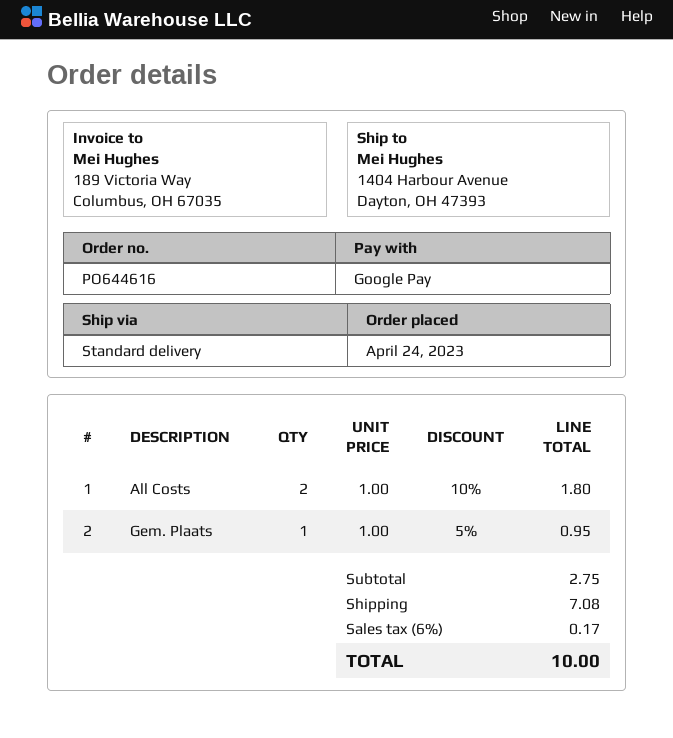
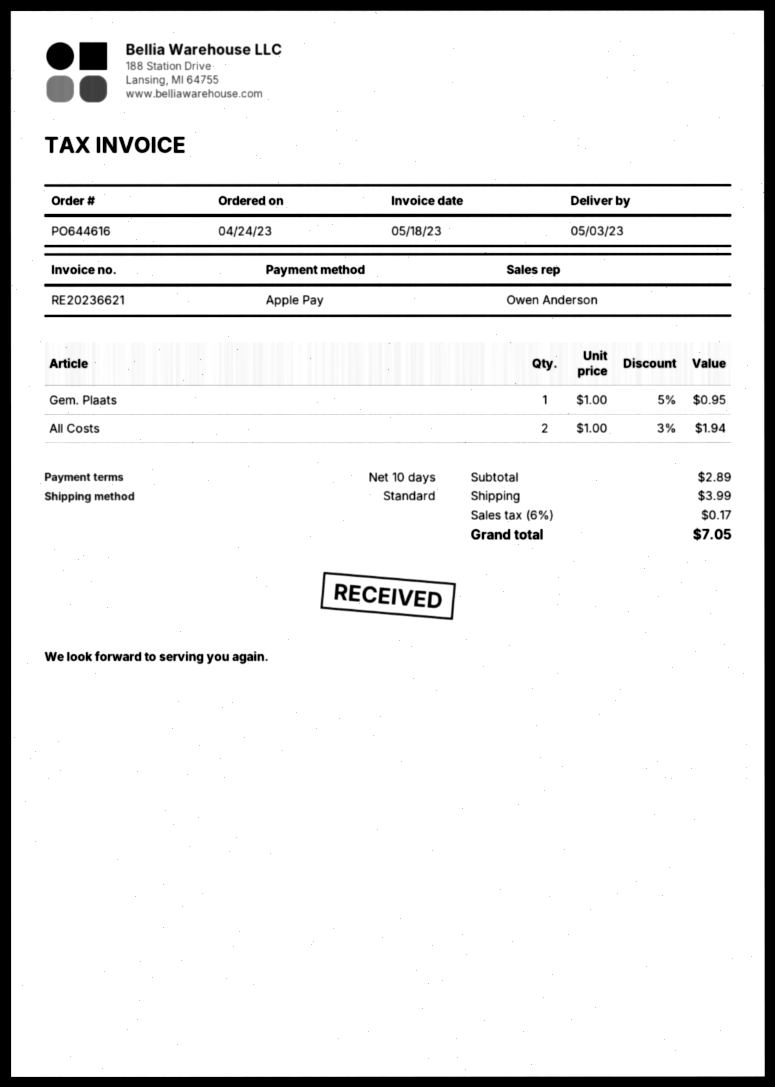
payment method: Google Pay -> Apple Pay
All Costs: 2 x 1.00 - 10% = 1.80 -> 2 x 1.00 - 3% = 1.94
subtotal: 2.75 -> 2.89
shipping: 7.08 -> 3.99
total: 10.00 -> 7.05

